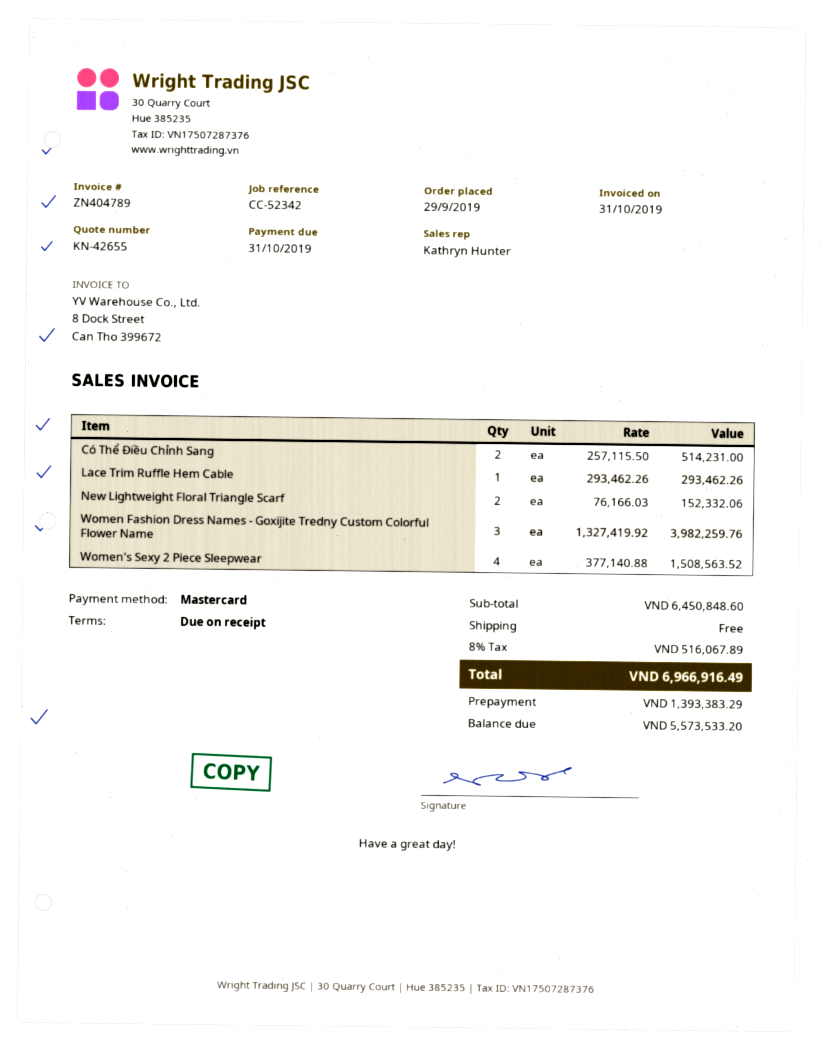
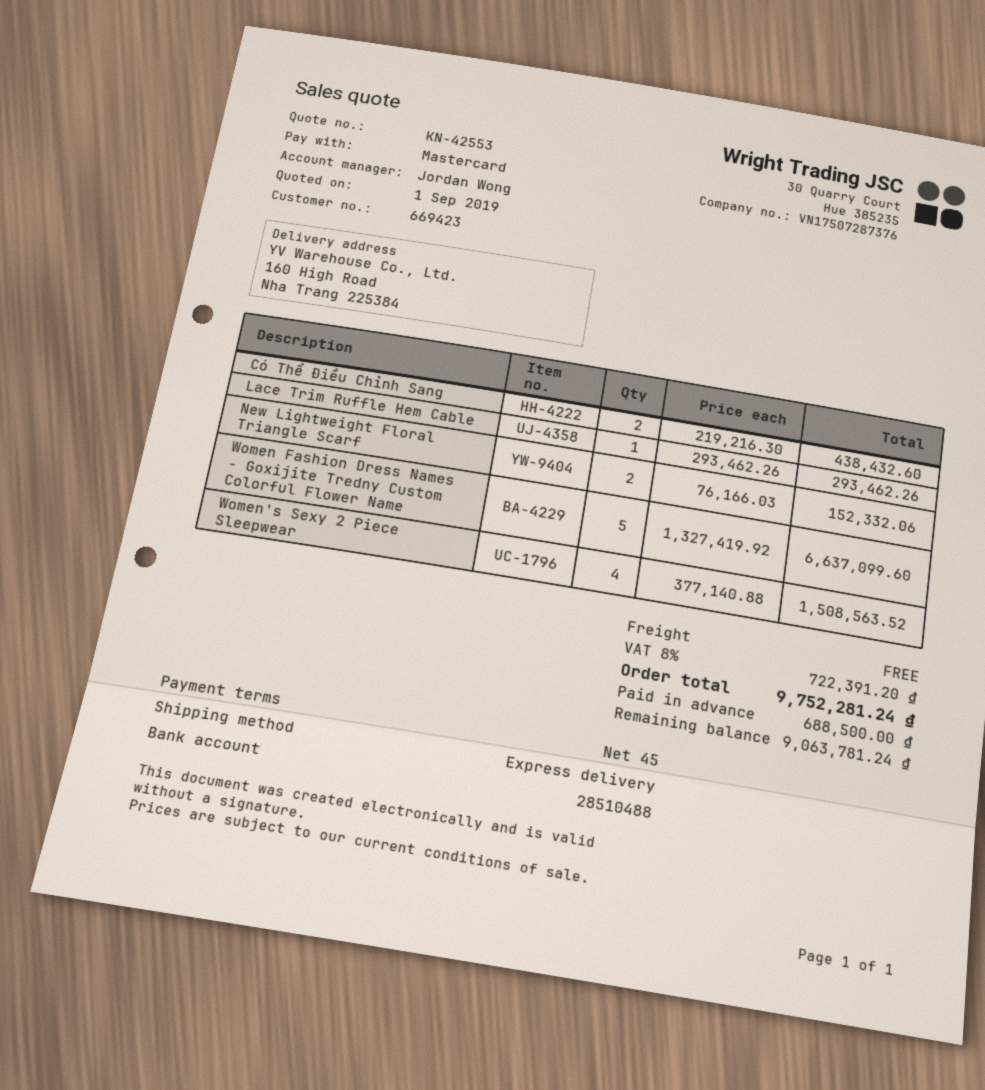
quote number: KN-42655 -> KN-42553
payment terms: on receipt -> 45 days
sales rep: Kathryn Hunter -> Jordan Wong
Có Thể Điều Chỉnh Sang: 2 x 257115.50 = 514231.00 -> 2 x 219216.30 = 438432.60
Women Fashion Dress Names - Goxijite Tredny Custom Colorful Flower Name: 3 x 1327419.92 = 3982259.76 -> 5 x 1327419.92 = 6637099.60
tax: 8% = 516067.89 -> 8% = 722391.20
total: 6966916.49 -> 9752281.24
deposit: 1393383.29 -> 688500.00
balance: 5573533.20 -> 9063781.24

